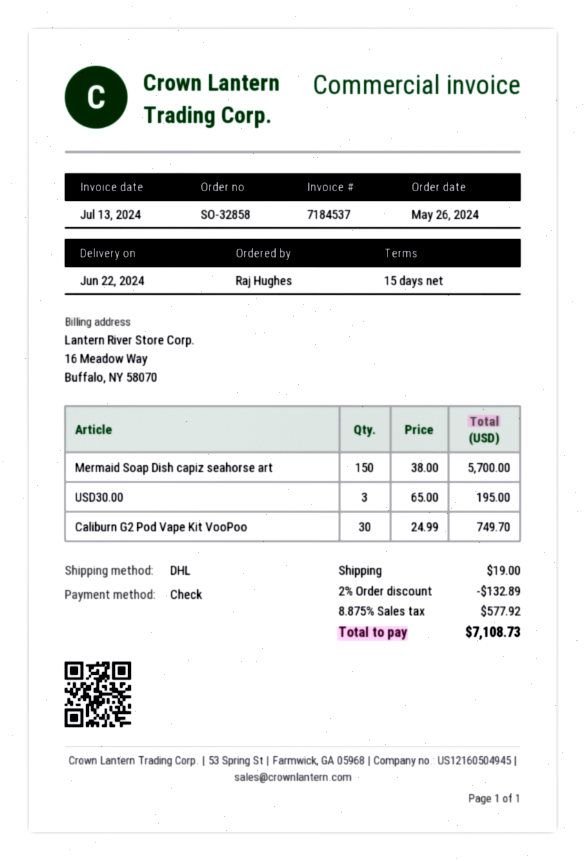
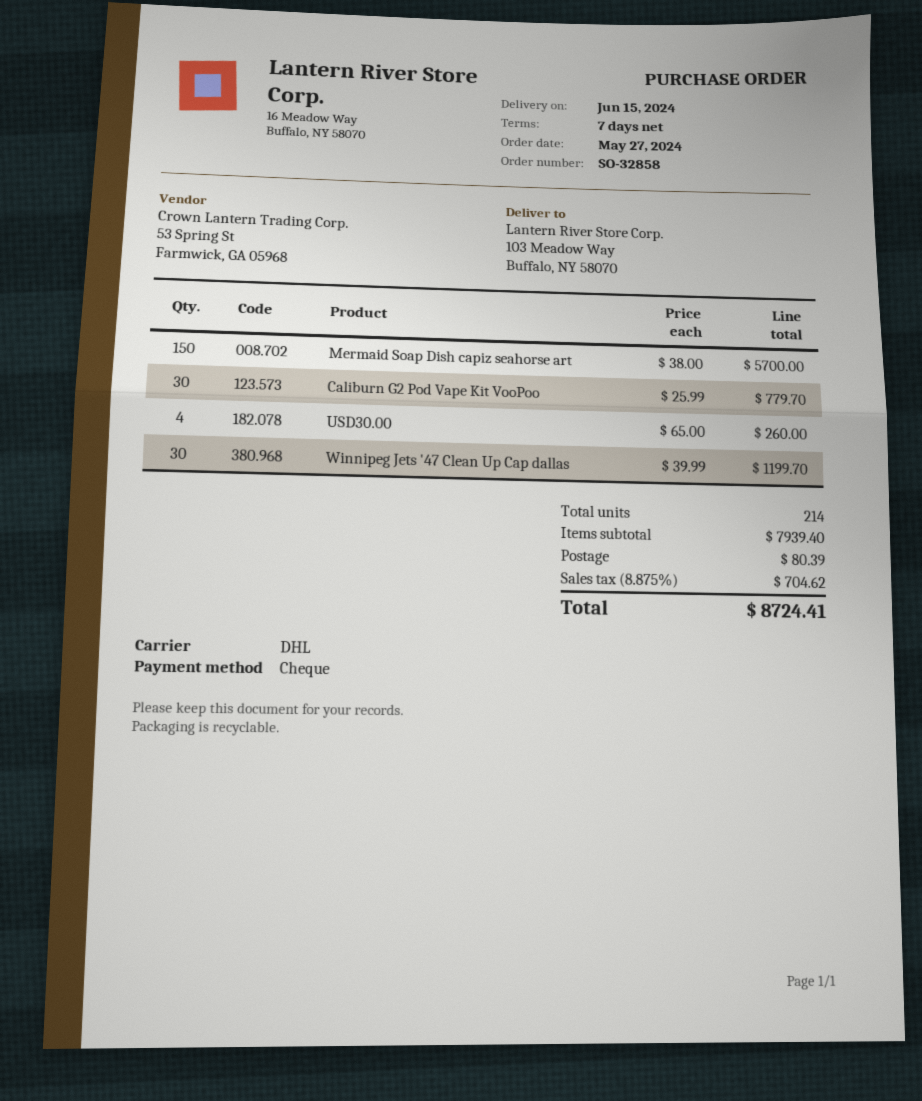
order date: 2024-05-26 -> 2024-05-27
delivery date: 2024-06-22 -> 2024-06-15
payment terms: 15 days -> 7 days
USD30.00: 3 x 65.00 = 195.00 -> 4 x 65.00 = 260.00
Caliburn G2 Pod Vape Kit VooPoo: 30 x 24.99 = 749.70 -> 30 x 25.99 = 779.70
Winnipeg Jets '47 Clean Up Cap dallas: none -> 30 x 39.99 = 1199.70
discount: 2% = 132.89 -> none
shipping: 19.00 -> 80.39
tax: 8.875% = 577.92 -> 8.875% = 704.62
total: 7108.73 -> 8724.41

